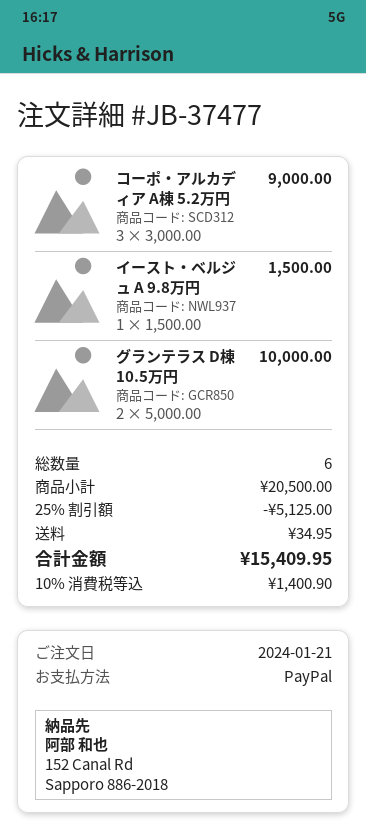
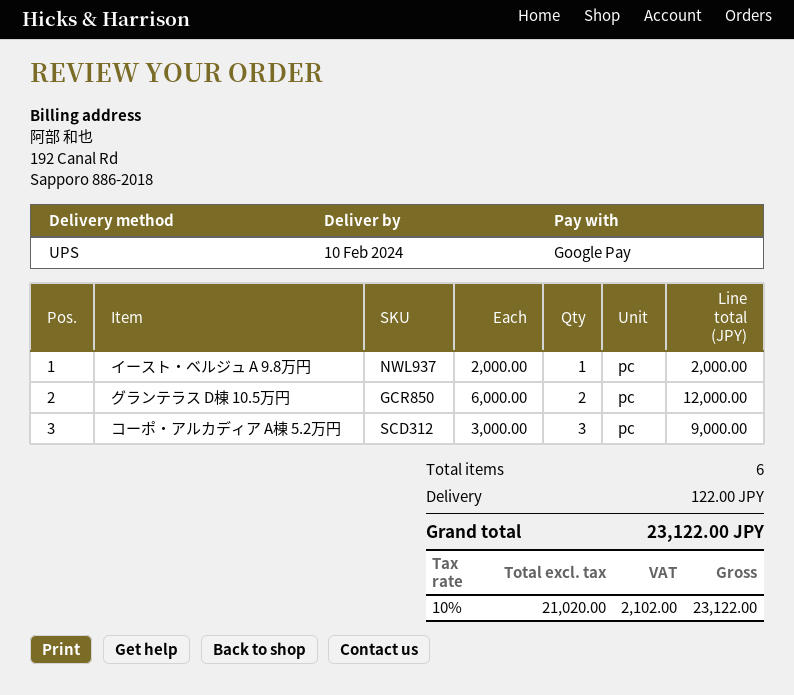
payment method: PayPal -> Google Pay
イースト・ベルジュ A 9.8万円: 1 x 1500.00 = 1500.00 -> 1 x 2000.00 = 2000.00
グランテラス D棟 10.5万円: 2 x 5000.00 = 10000.00 -> 2 x 6000.00 = 12000.00
discount: 25% = 5125.00 -> none
shipping: 34.95 -> 122.00
tax: 10% = 1400.90 -> 10% = 2102.00
total: 15409.95 -> 23122.00

